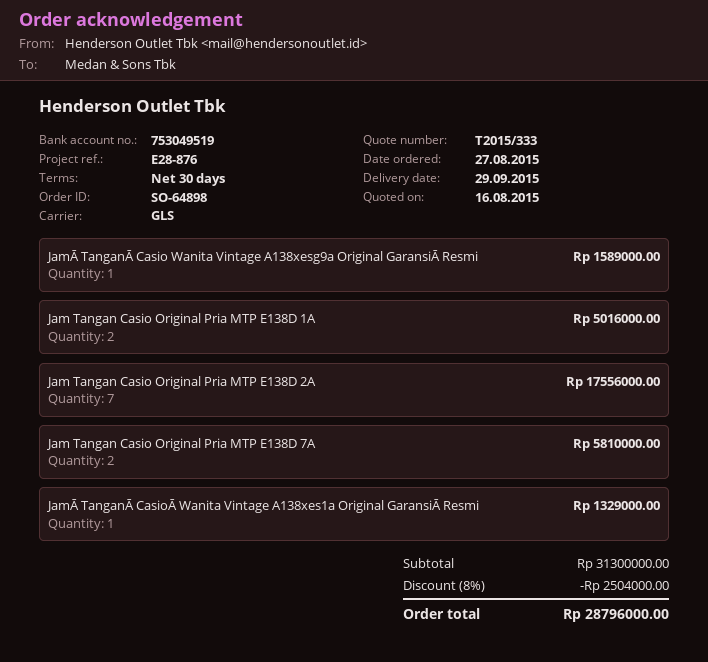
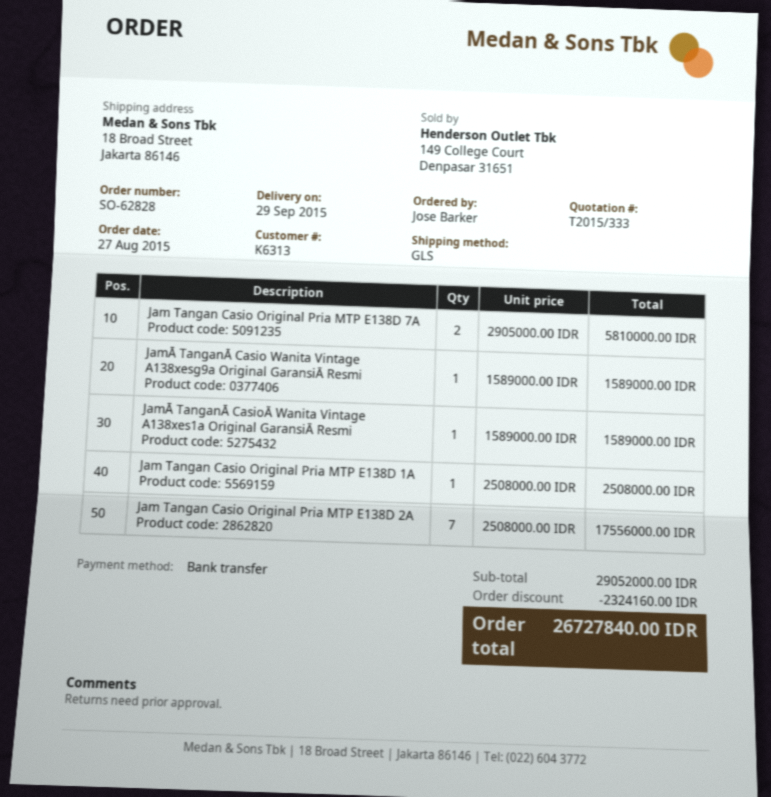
order number: SO-64898 -> SO-62828
Jam Tangan Casio Original Pria MTP E138D 1A: 2 for 5016000.00 -> 1 for 2508000.00
JamĀ TanganĀ CasioĀ Wanita Vintage A138xes1a Original GaransiĀ Resmi: 1 for 1329000.00 -> 1 for 1589000.00
subtotal: 31300000.00 -> 29052000.00
discount: 2504000.00 -> 2324160.00
total: 28796000.00 -> 26727840.00

